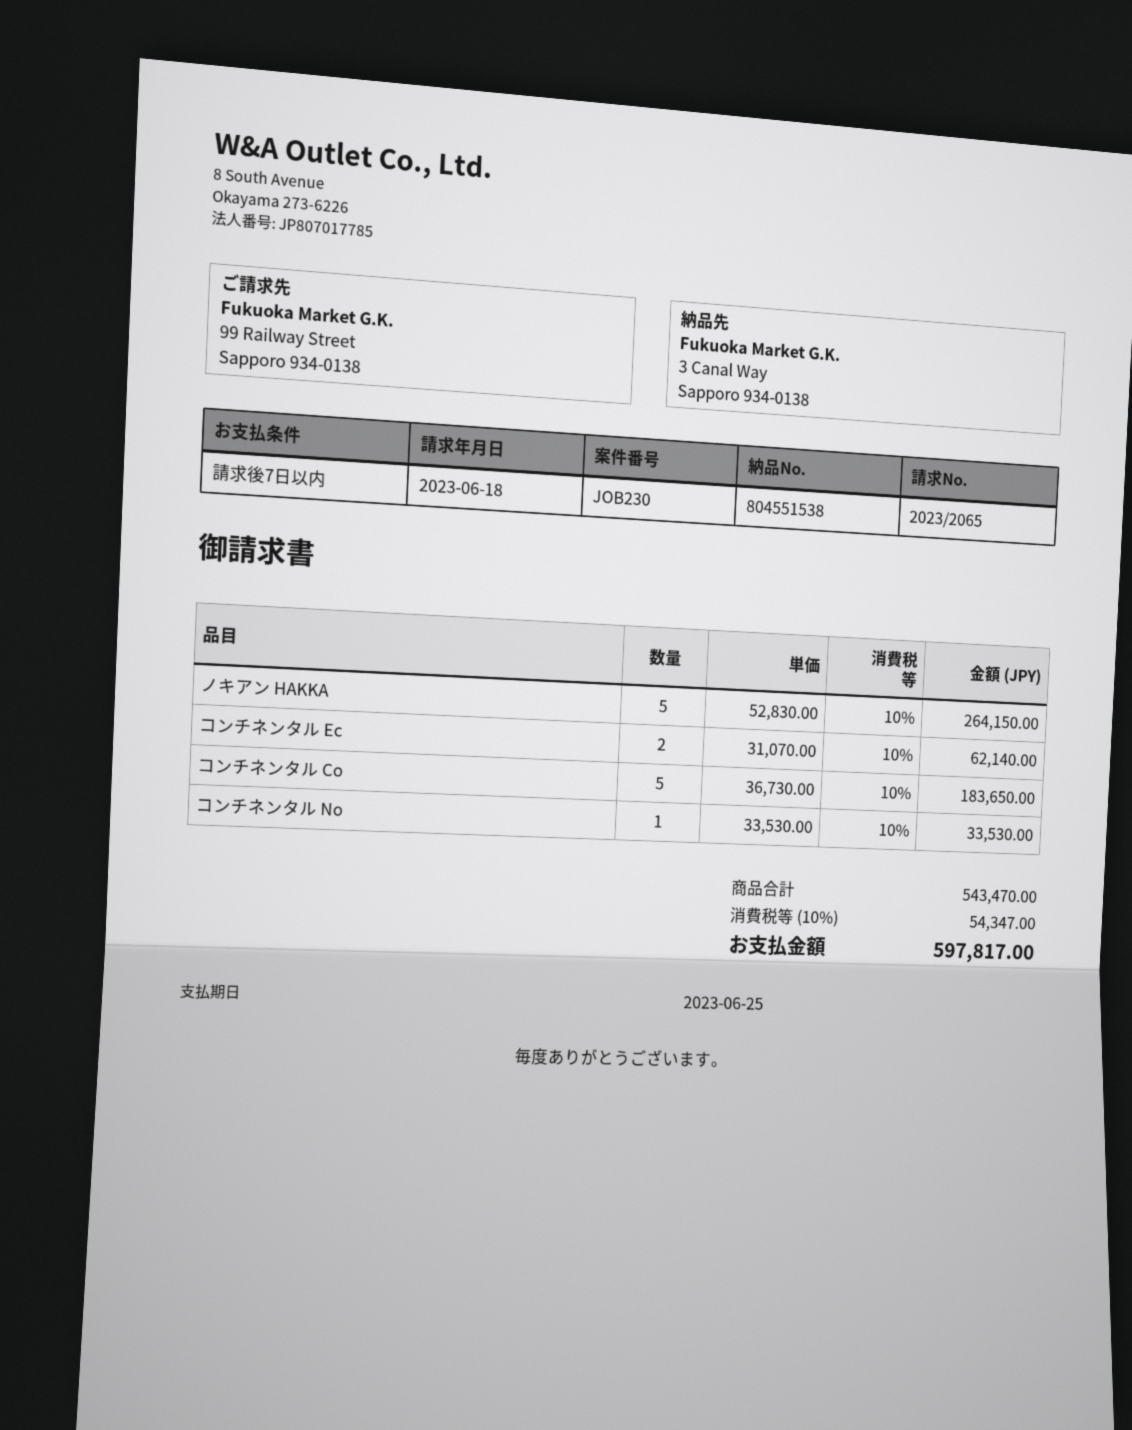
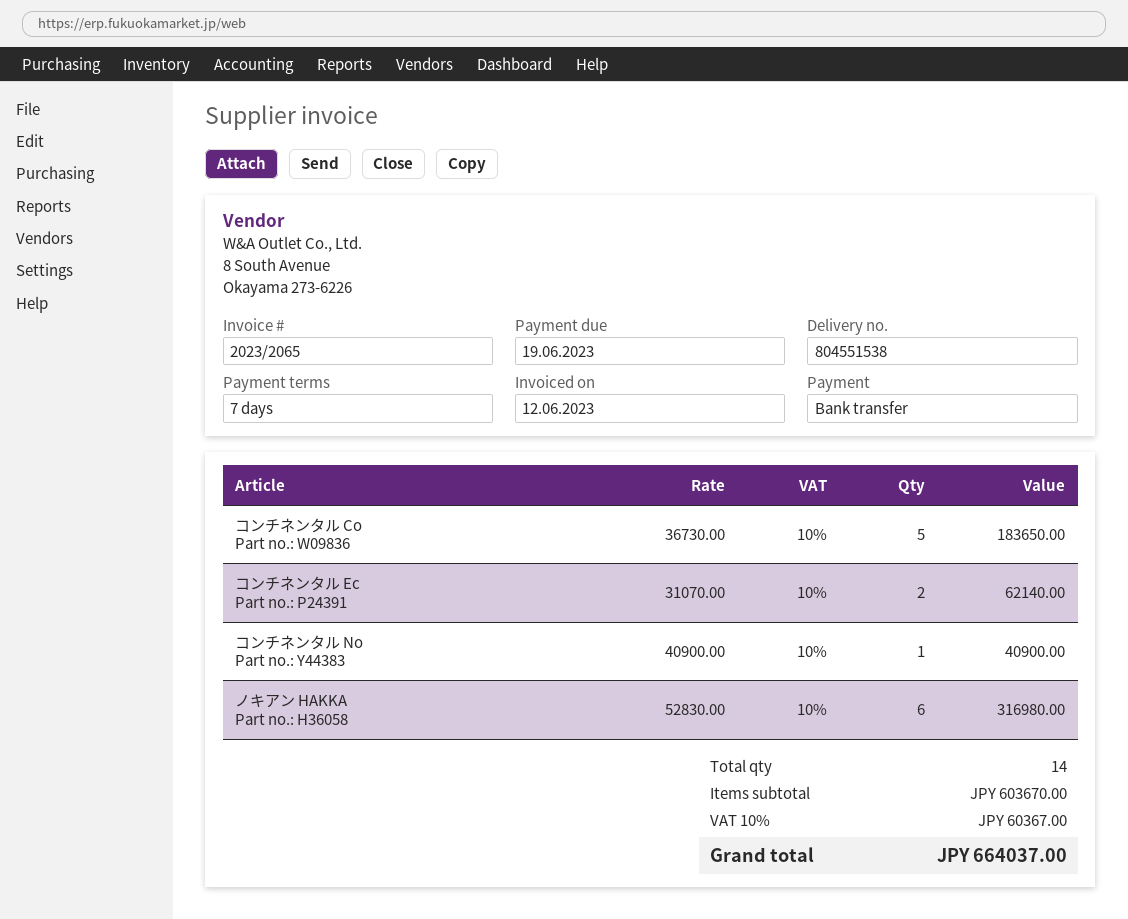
invoice date: 2023-06-18 -> 2023-06-12
due date: 2023-06-25 -> 2023-06-19
ノキアン HAKKA: 5 x 52830.00 = 264150.00 -> 6 x 52830.00 = 316980.00
コンチネンタル No: 1 x 33530.00 = 33530.00 -> 1 x 40900.00 = 40900.00
subtotal: 543470.00 -> 603670.00
tax: 10% = 54347.00 -> 10% = 60367.00
total: 597817.00 -> 664037.00

